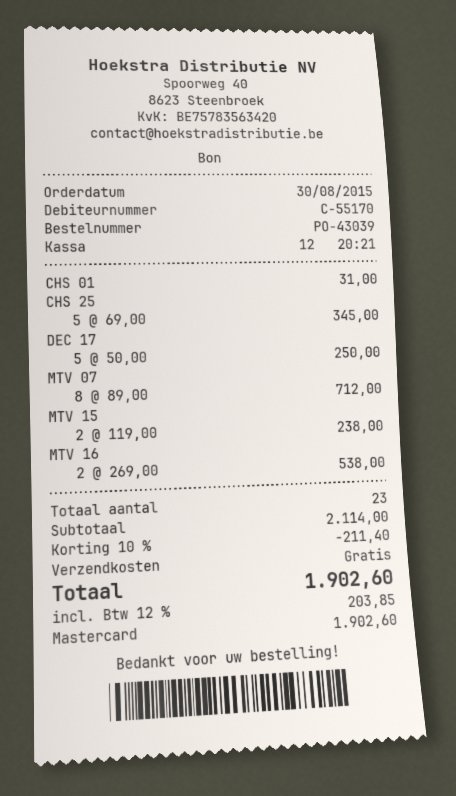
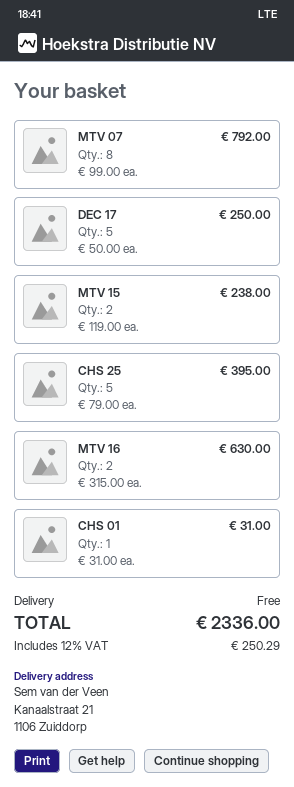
CHS 25: 5 x 69.00 = 345.00 -> 5 x 79.00 = 395.00
MTV 07: 8 x 89.00 = 712.00 -> 8 x 99.00 = 792.00
MTV 16: 2 x 269.00 = 538.00 -> 2 x 315.00 = 630.00
discount: 10% = 211.40 -> none
tax: 12% = 203.85 -> 12% = 250.29
total: 1902.60 -> 2336.00

